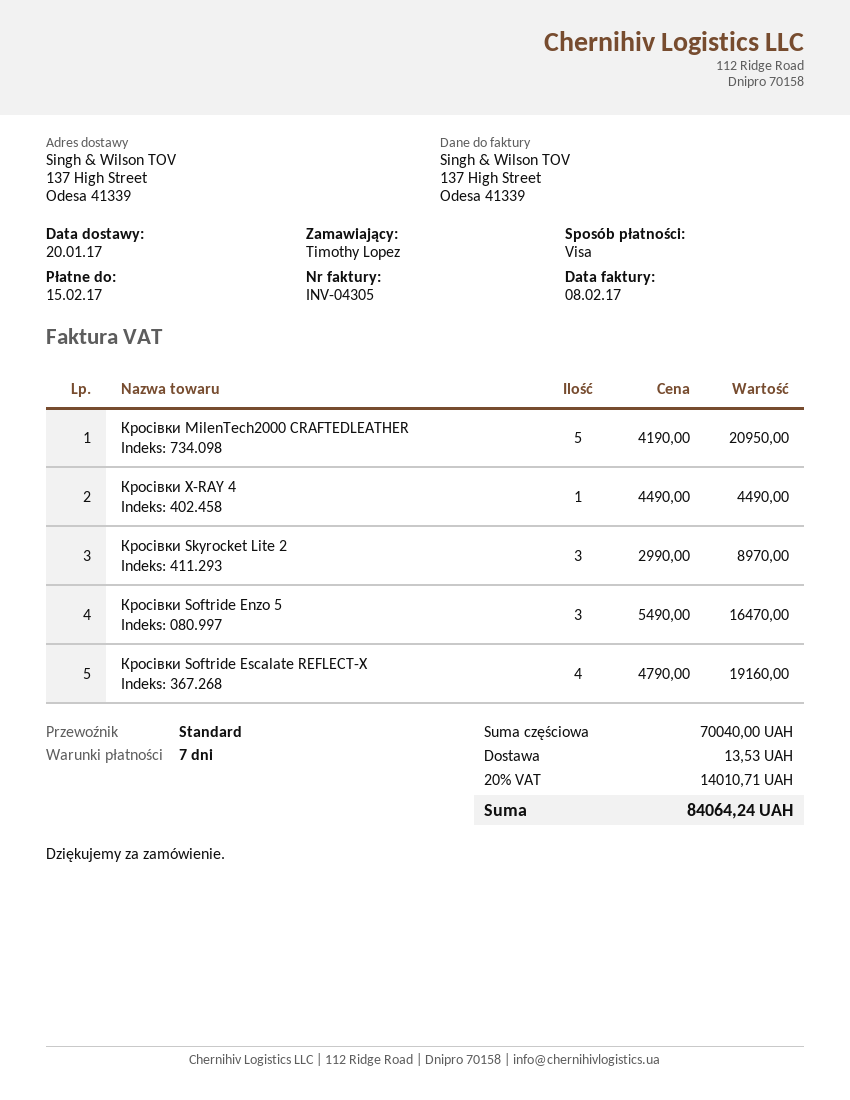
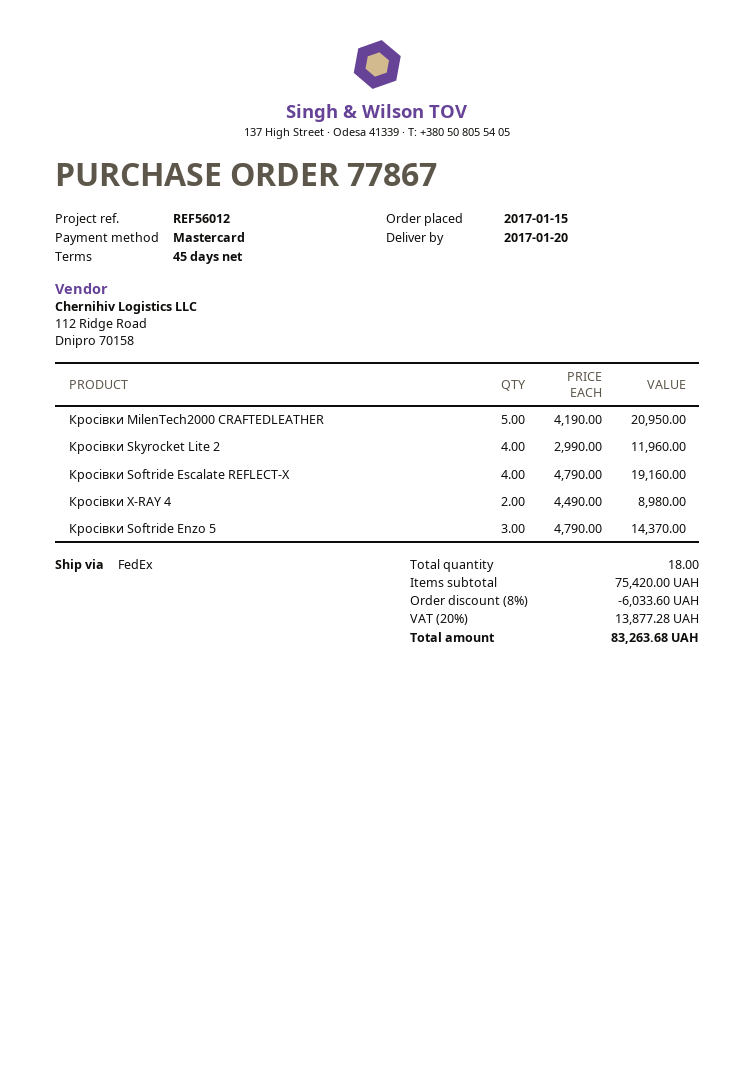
payment terms: 7 days -> 45 days
payment method: Visa -> Mastercard
shipping method: standard -> FedEx
Кросівки X-RAY 4: 1 x 4490.00 = 4490.00 -> 2 x 4490.00 = 8980.00
Кросівки Skyrocket Lite 2: 3 x 2990.00 = 8970.00 -> 4 x 2990.00 = 11960.00
Кросівки Softride Enzo 5: 3 x 5490.00 = 16470.00 -> 3 x 4790.00 = 14370.00
subtotal: 70040.00 -> 75420.00
discount: none -> 8% = 6033.60
shipping: 13.53 -> none
tax: 20% = 14010.71 -> 20% = 13877.28
total: 84064.24 -> 83263.68

